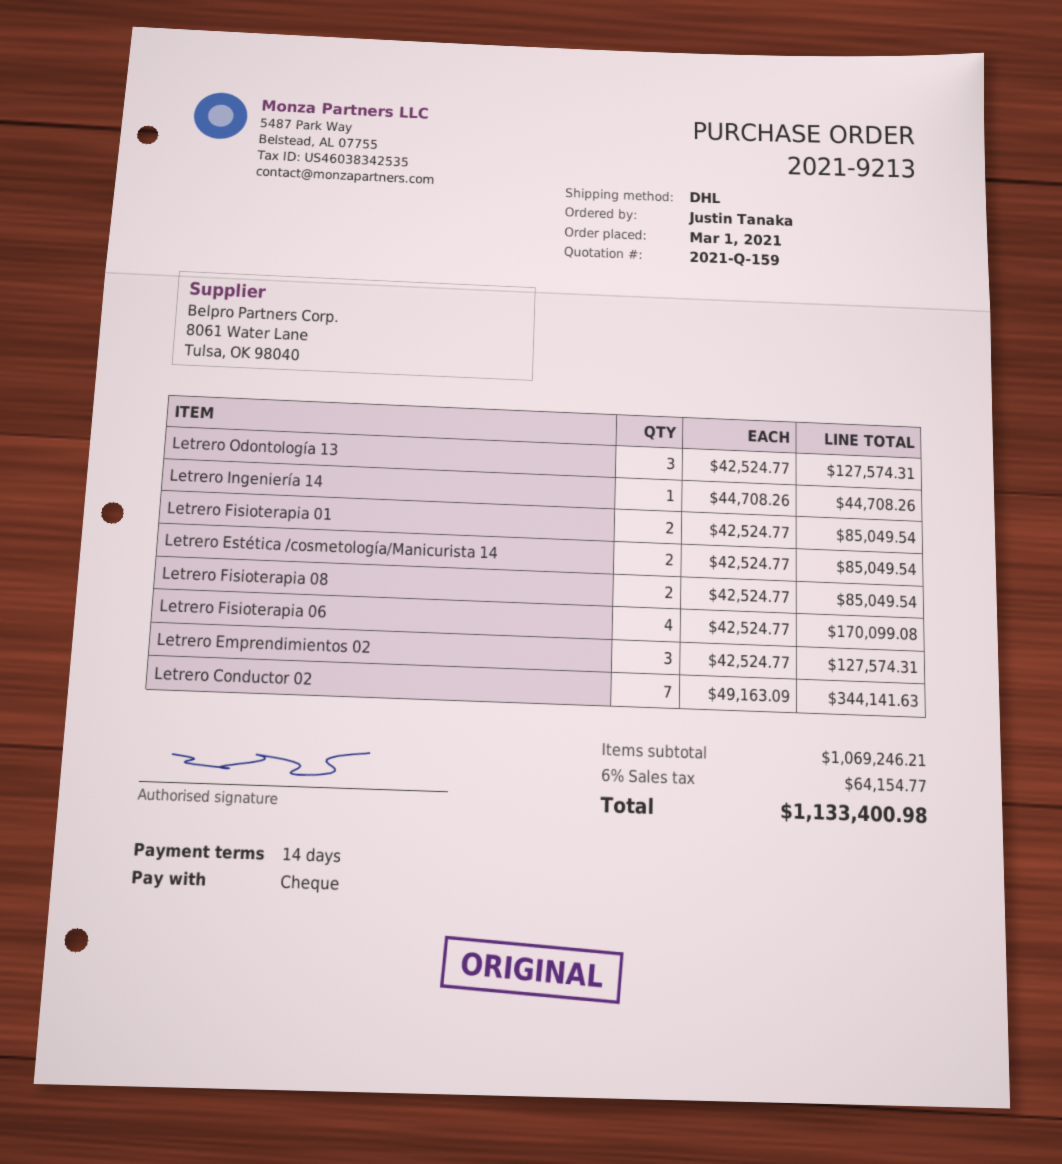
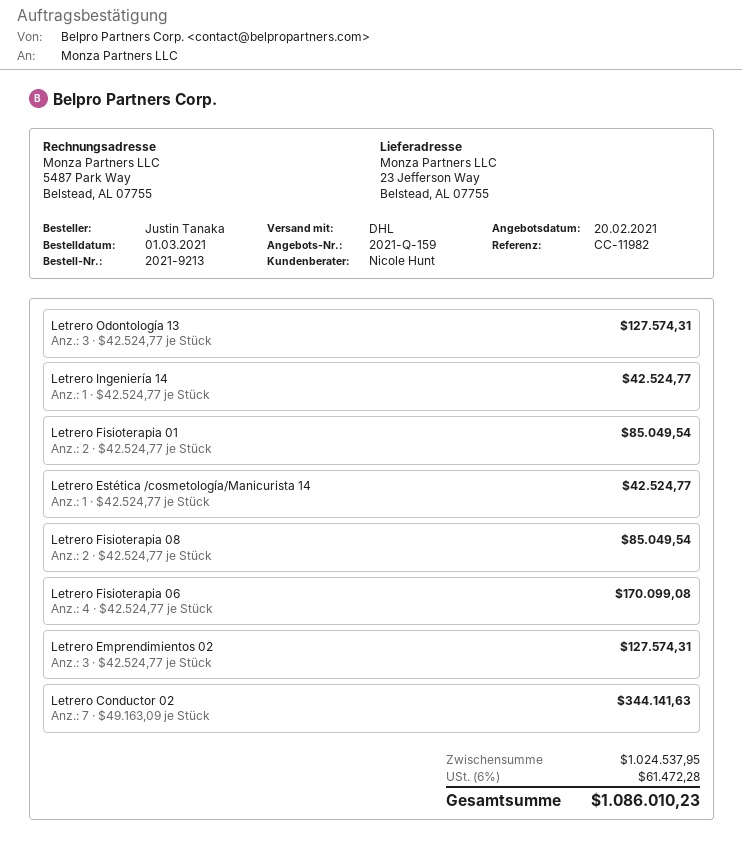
Letrero Ingeniería 14: 1 x 44708.26 = 44708.26 -> 1 x 42524.77 = 42524.77
Letrero Estética /cosmetología/Manicurista 14: 2 x 42524.77 = 85049.54 -> 1 x 42524.77 = 42524.77
subtotal: 1069246.21 -> 1024537.95
tax: 6% = 64154.77 -> 6% = 61472.28
total: 1133400.98 -> 1086010.23

